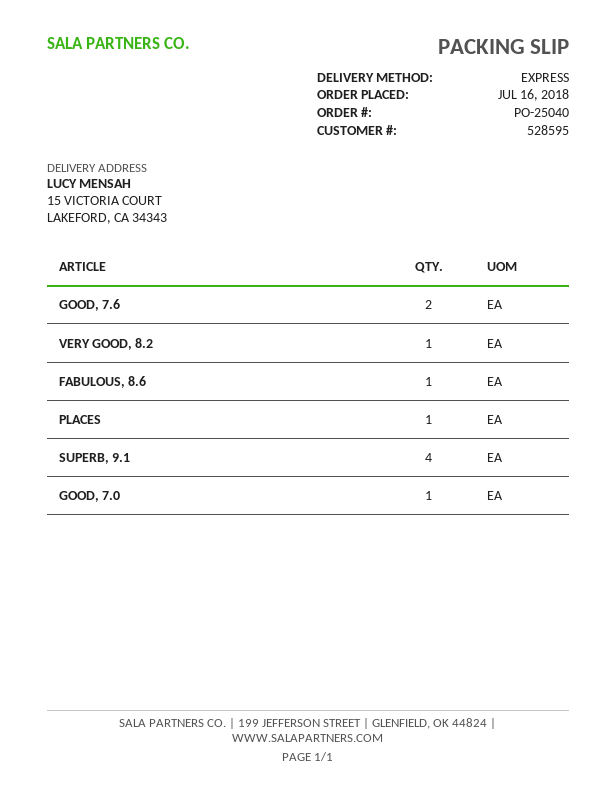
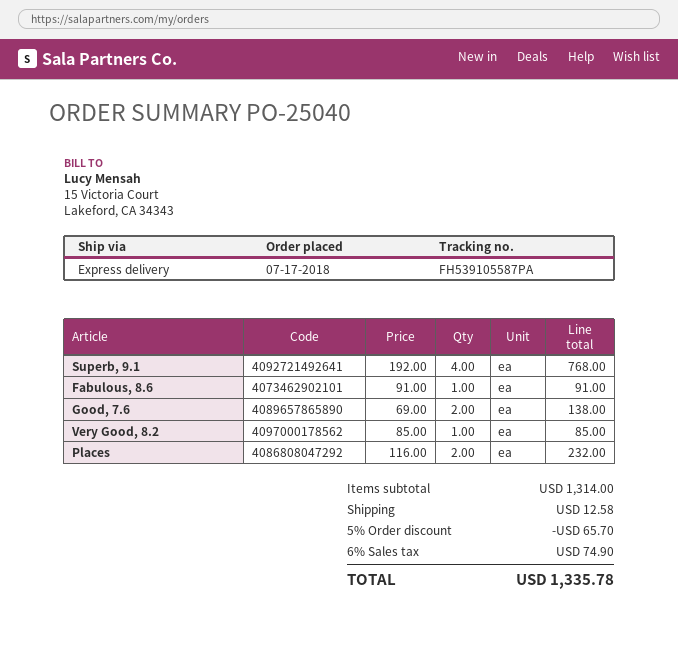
order date: 2018-07-16 -> 2018-07-17
PLACES: 1 -> 2
GOOD, 7.0: 1 -> none

